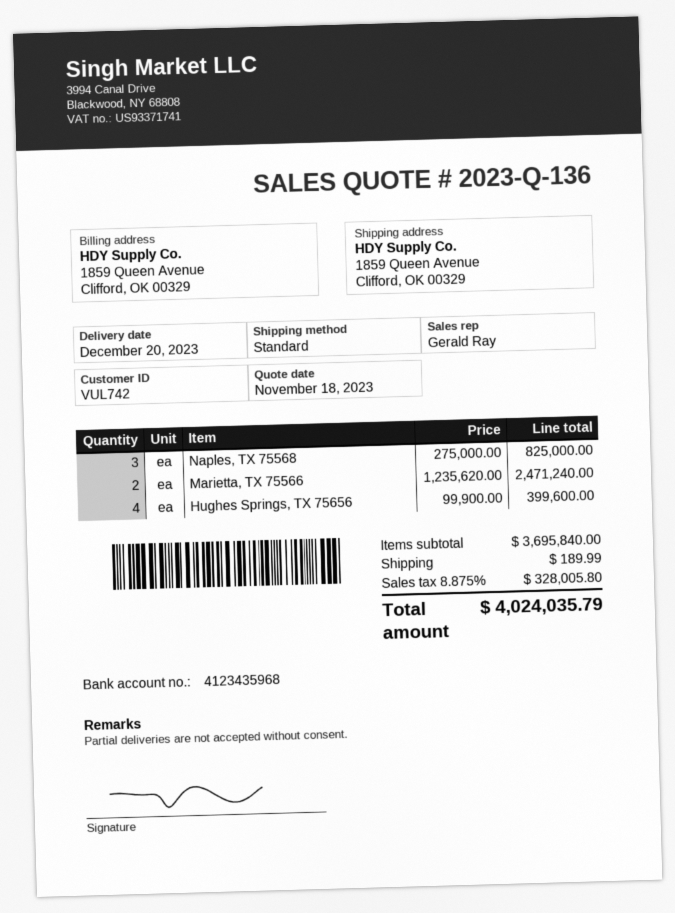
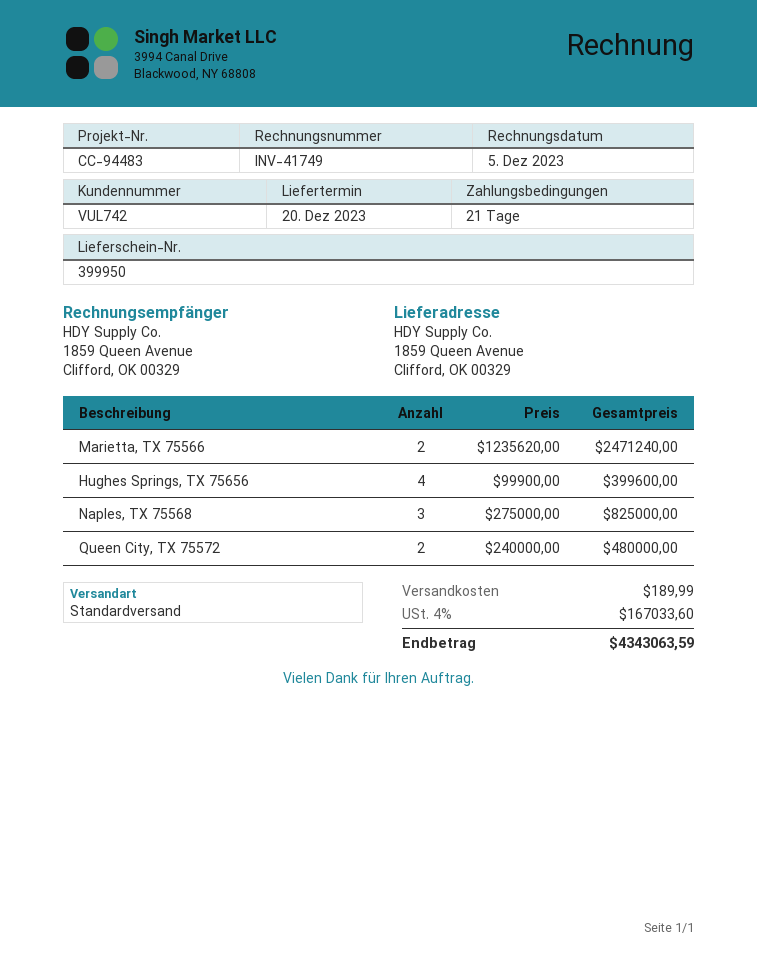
Queen City, TX 75572: none -> 2 x 240000.00 = 480000.00
tax: 8.875% = 328005.80 -> 4% = 167033.60
total: 4024035.79 -> 4343063.59

